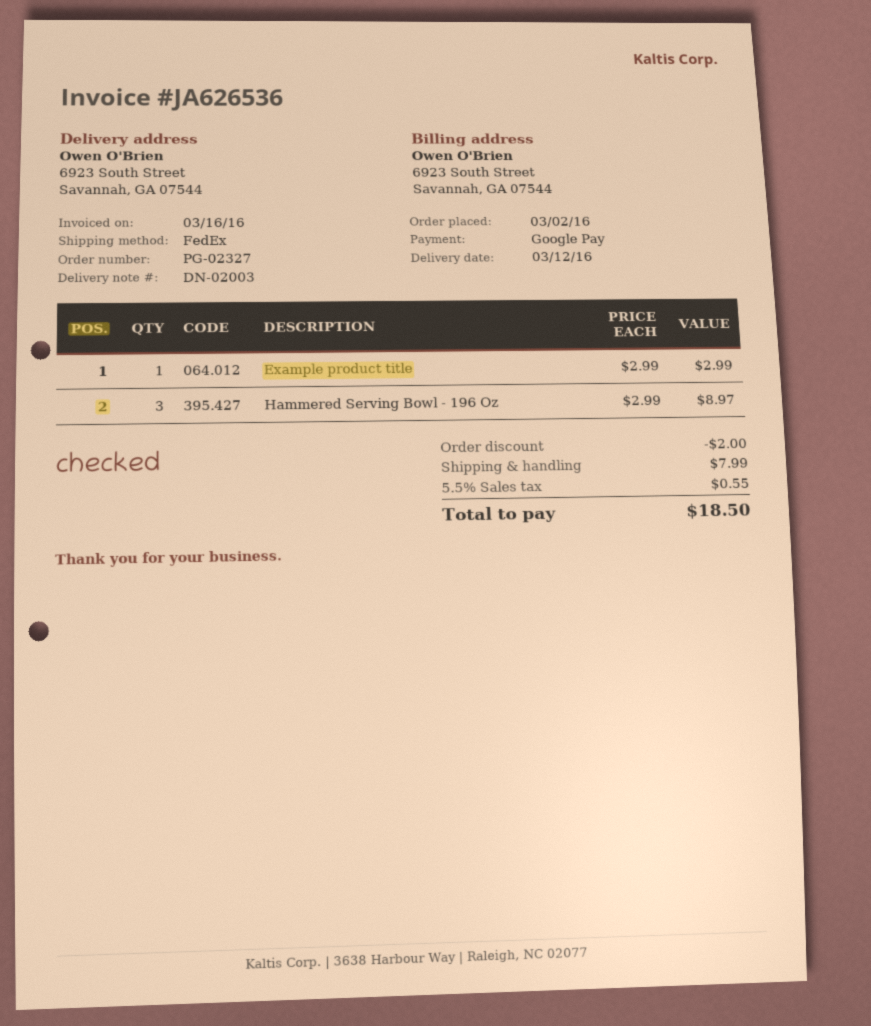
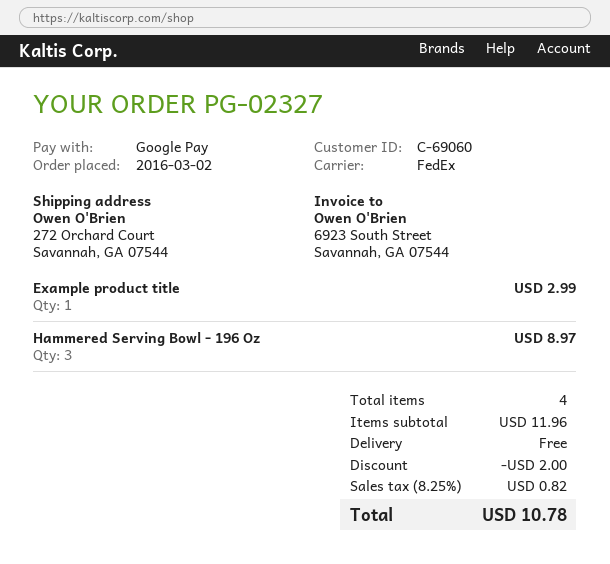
ship to: 6923 South Street, Savannah, GA 07544 -> 272 Orchard Court, Savannah, GA 07544
shipping: 7.99 -> 0.00
tax: 5.5% = 0.55 -> 8.25% = 0.82
total: 18.50 -> 10.78

